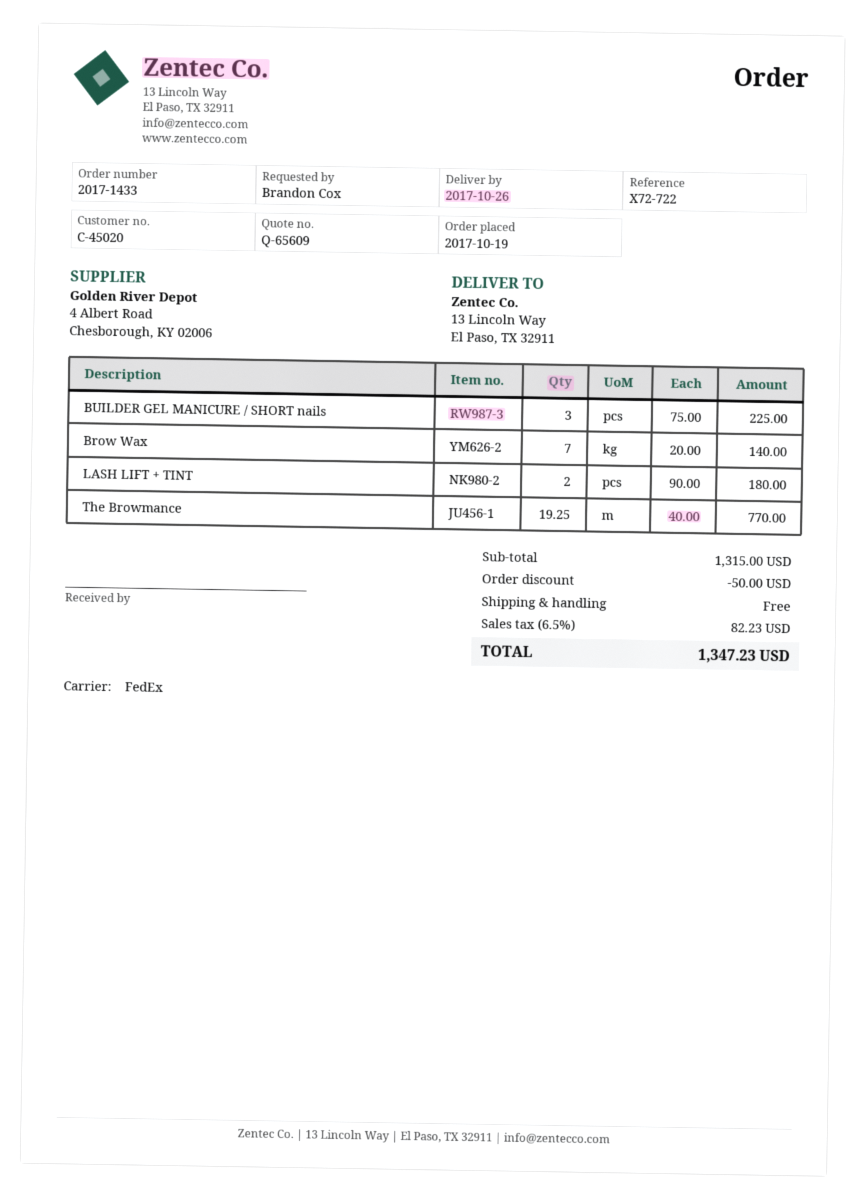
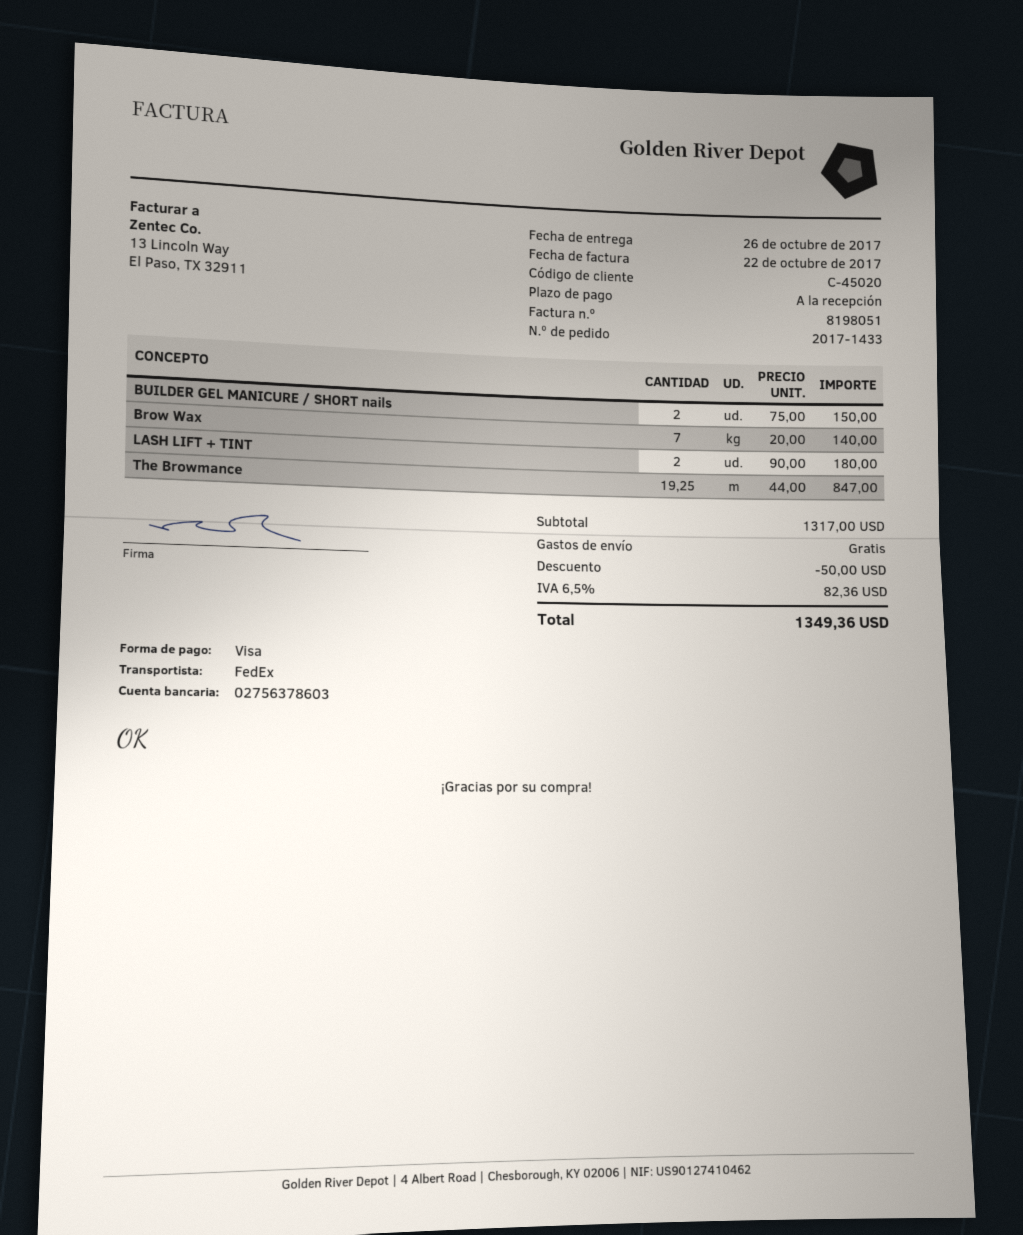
BUILDER GEL MANICURE / SHORT nails: 3 x 75.00 = 225.00 -> 2 x 75.00 = 150.00
The Browmance: 19.25 x 40.00 = 770.00 -> 19.25 x 44.00 = 847.00
subtotal: 1315.00 -> 1317.00
tax: 6.5% = 82.23 -> 6.5% = 82.36
total: 1347.23 -> 1349.36

